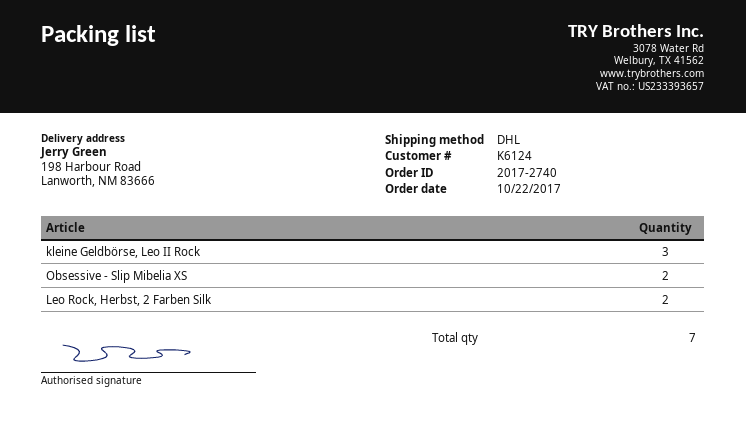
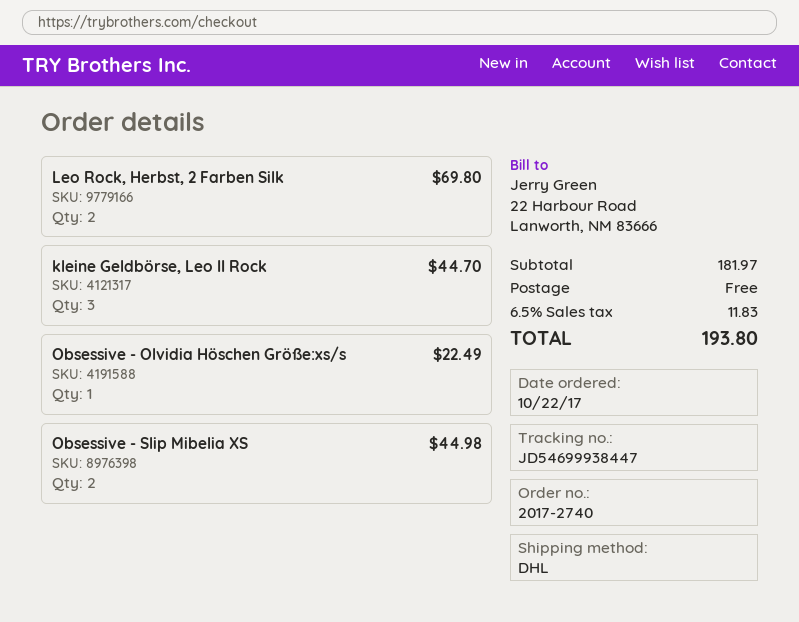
Obsessive - Olvidia Höschen Größe:xs/s: none -> 1

